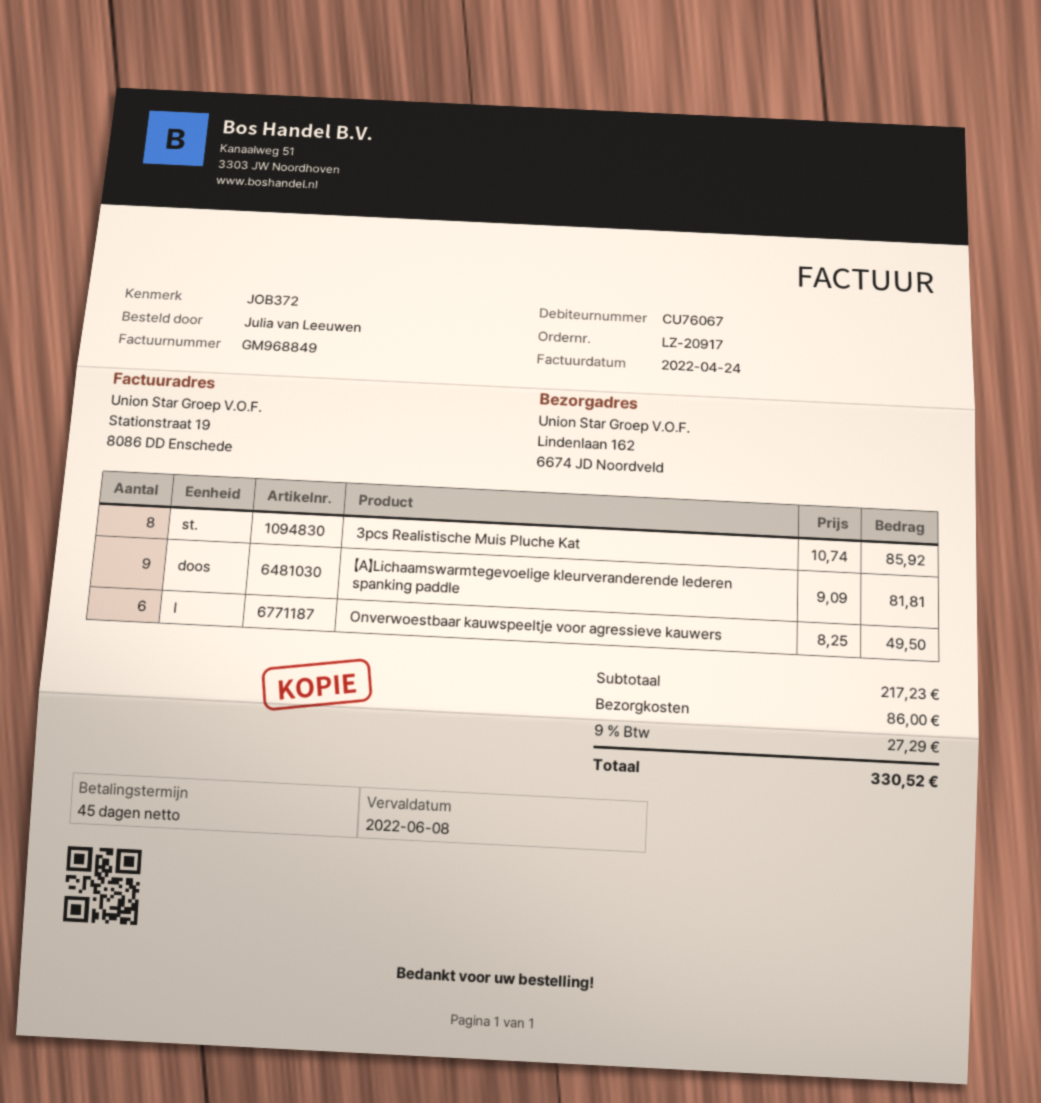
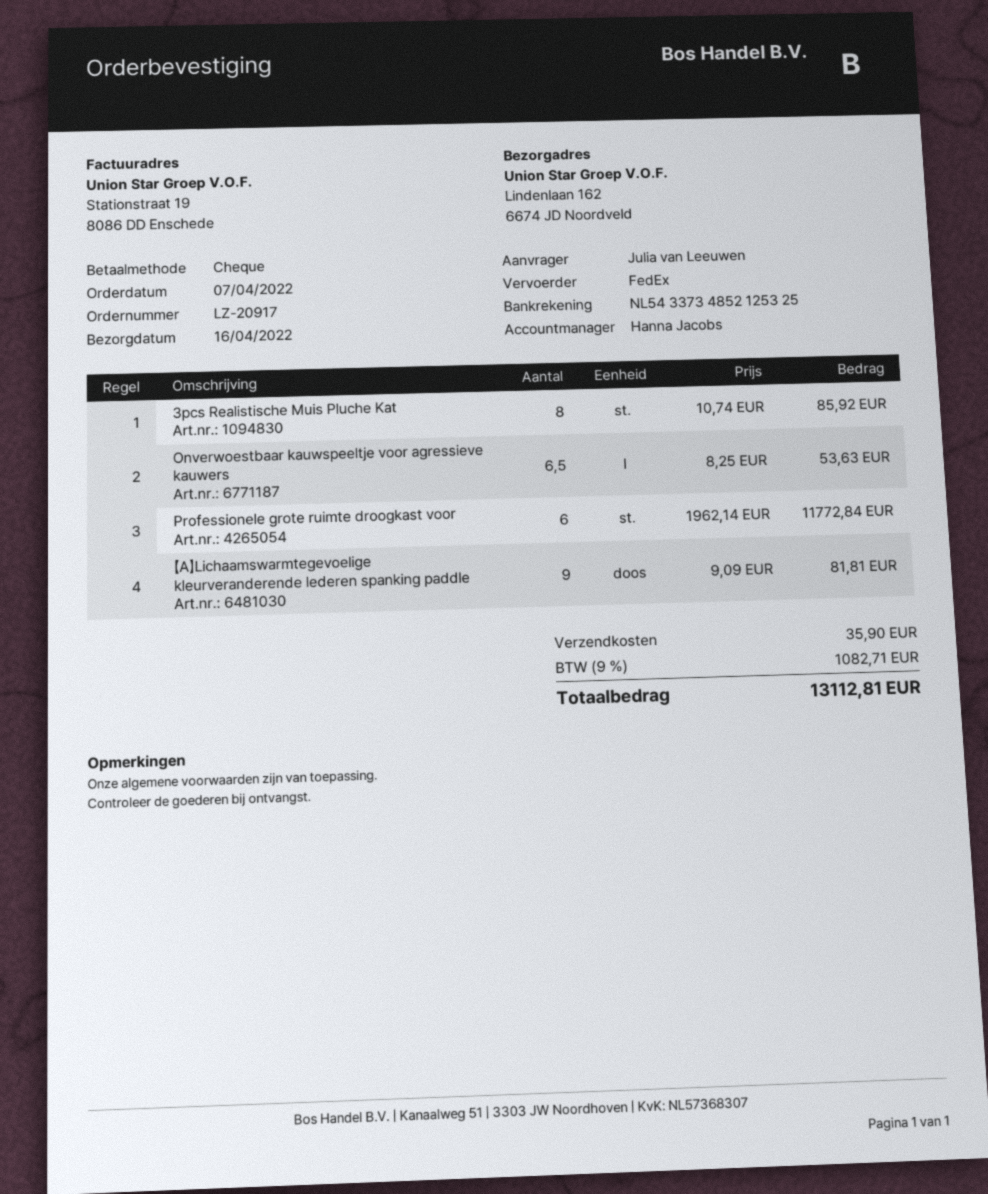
Onverwoestbaar kauwspeeltje voor agressieve kauwers: 6 x 8.25 = 49.50 -> 6.5 x 8.25 = 53.63
Professionele grote ruimte droogkast voor: none -> 6 x 1962.14 = 11772.84
shipping: 86.00 -> 35.90
tax: 9% = 27.29 -> 9% = 1082.71
total: 330.52 -> 13112.81

